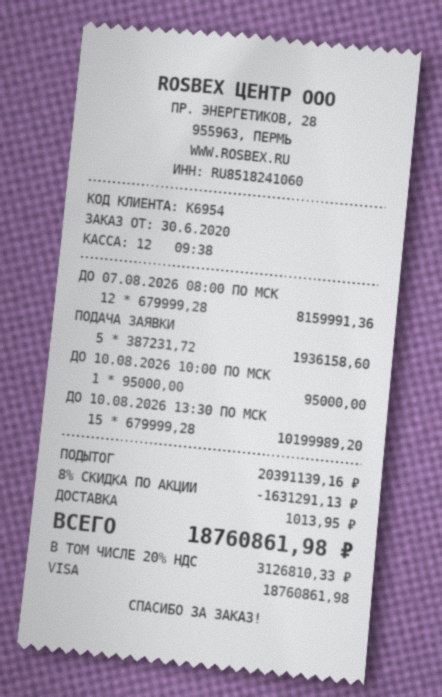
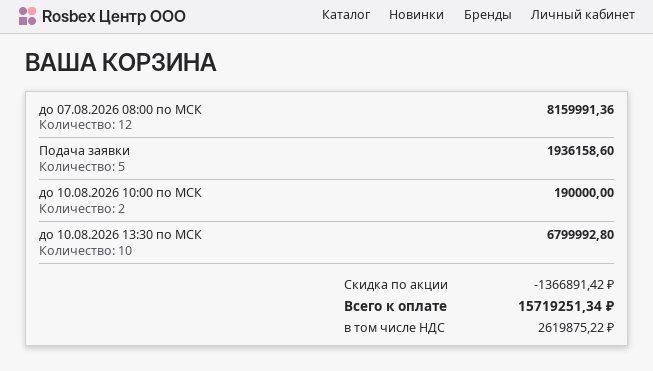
ДО 10.08.2026 10:00 ПО МСК: 1 for 95000.00 -> 2 for 190000.00
ДО 10.08.2026 13:30 ПО МСК: 15 for 10199989.20 -> 10 for 6799992.80
discount: 1631291.13 -> 1366891.42
shipping: 1013.95 -> none
tax: 3126810.33 -> 2619875.22
total: 18760861.98 -> 15719251.34

